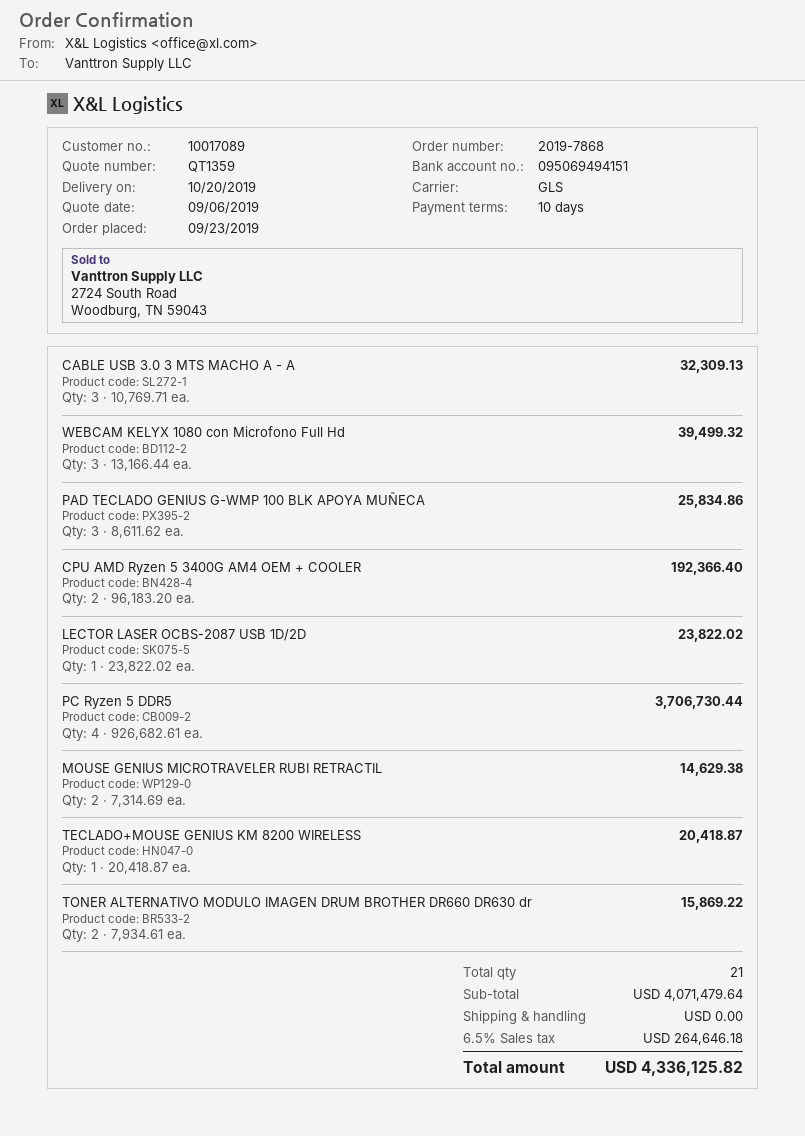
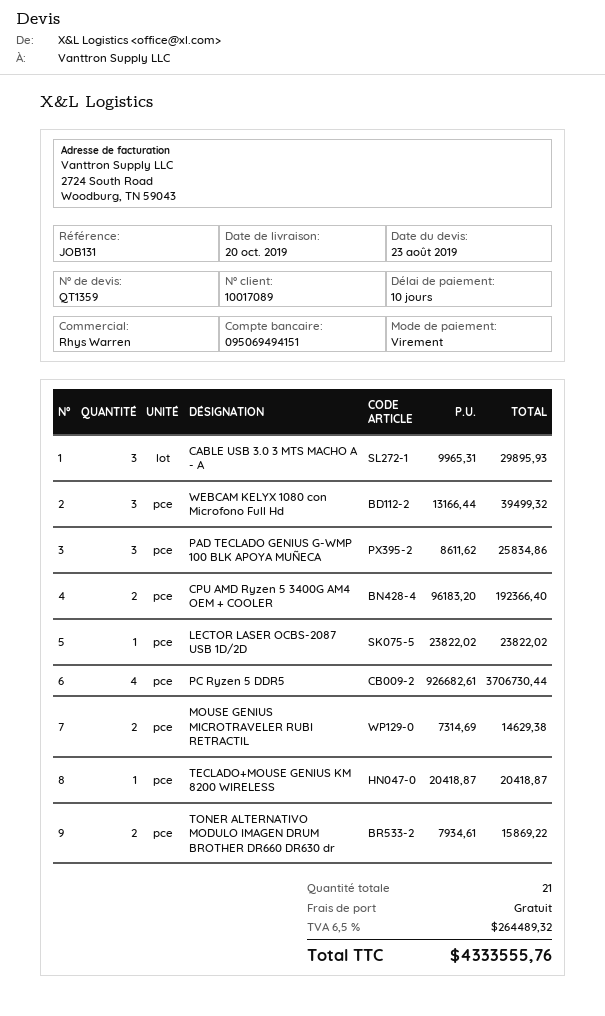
quote date: 2019-09-06 -> 2019-08-23
CABLE USB 3.0 3 MTS MACHO A - A: 3 x 10769.71 = 32309.13 -> 3 x 9965.31 = 29895.93
tax: 6.5% = 264646.18 -> 6.5% = 264489.32
total: 4336125.82 -> 4333555.76

